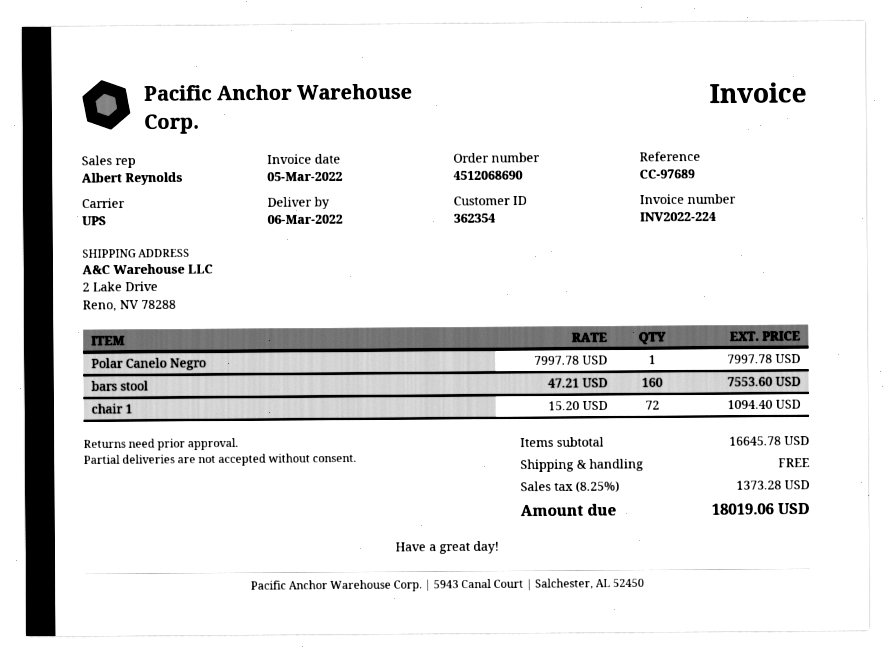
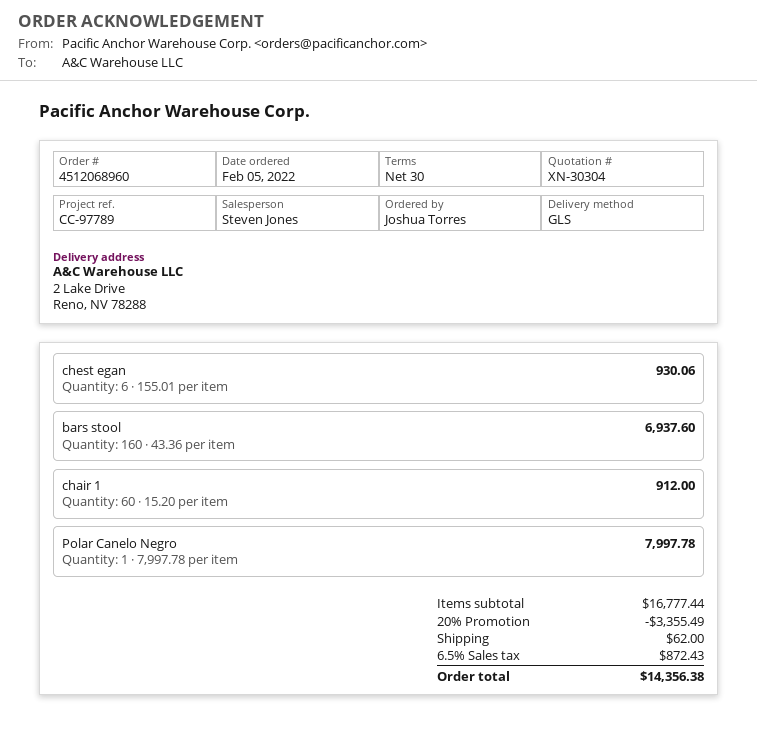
order number: 4512068690 -> 4512068960
reference: CC-97689 -> CC-97789
sales rep: Albert Reynolds -> Steven Jones
shipping method: UPS -> GLS
bars stool: 160 x 47.21 = 7553.60 -> 160 x 43.36 = 6937.60
chair 1: 72 x 15.20 = 1094.40 -> 60 x 15.20 = 912.00
chest egan: none -> 6 x 155.01 = 930.06
subtotal: 16645.78 -> 16777.44
discount: none -> 20% = 3355.49
shipping: 0.00 -> 62.00
tax: 8.25% = 1373.28 -> 6.5% = 872.43
total: 18019.06 -> 14356.38

